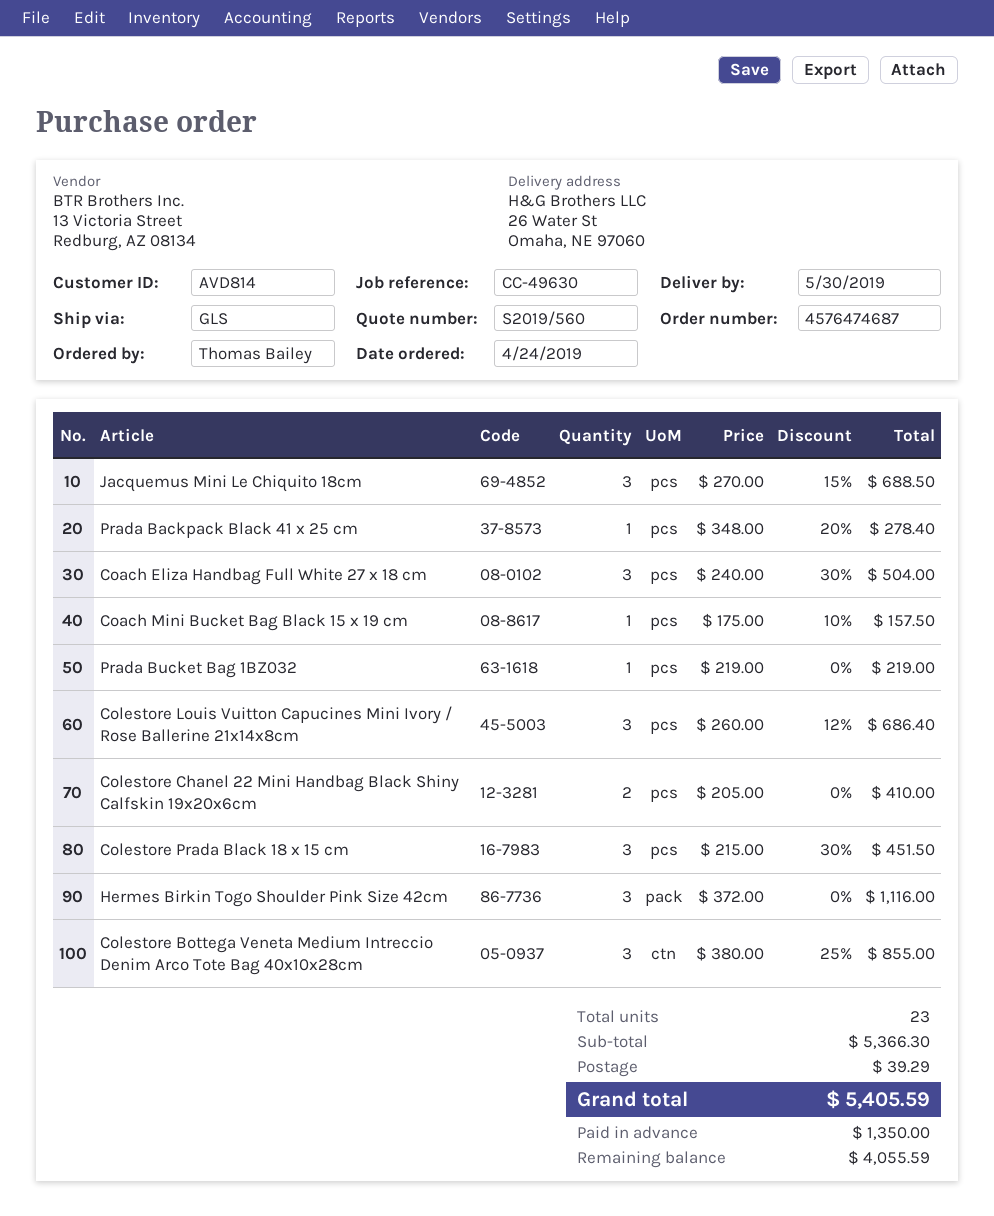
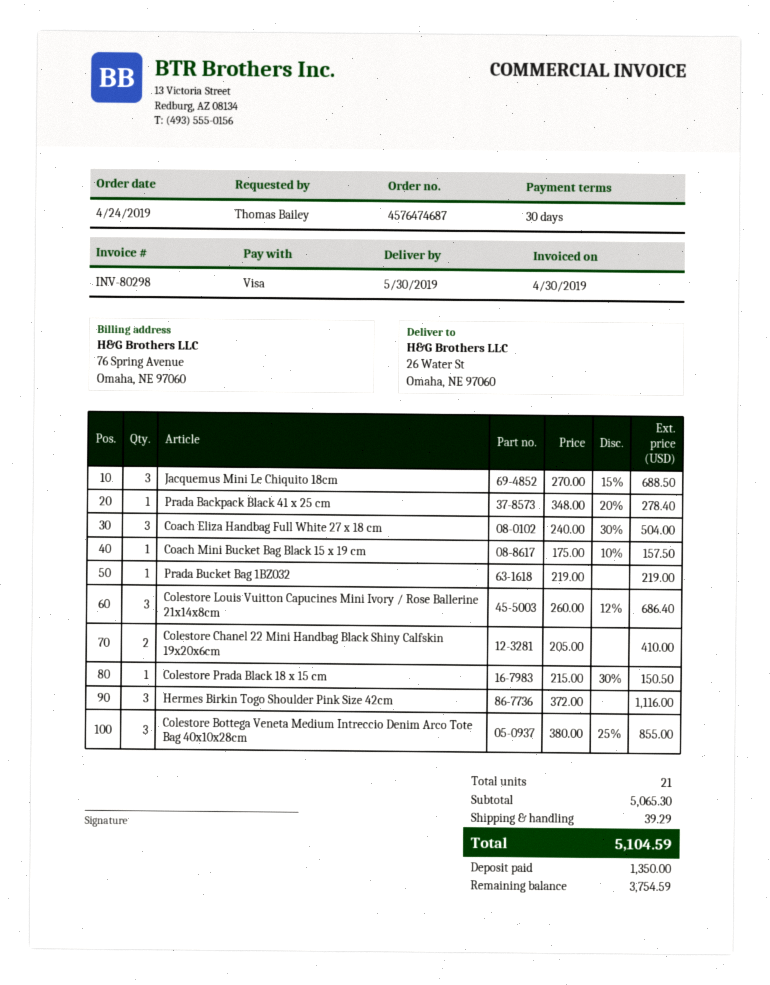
Colestore Prada Black 18 x 15 cm: 3 x 215.00 - 30% = 451.50 -> 1 x 215.00 - 30% = 150.50
total quantity: 23 -> 21
subtotal: 5366.30 -> 5065.30
total: 5405.59 -> 5104.59
balance: 4055.59 -> 3754.59

